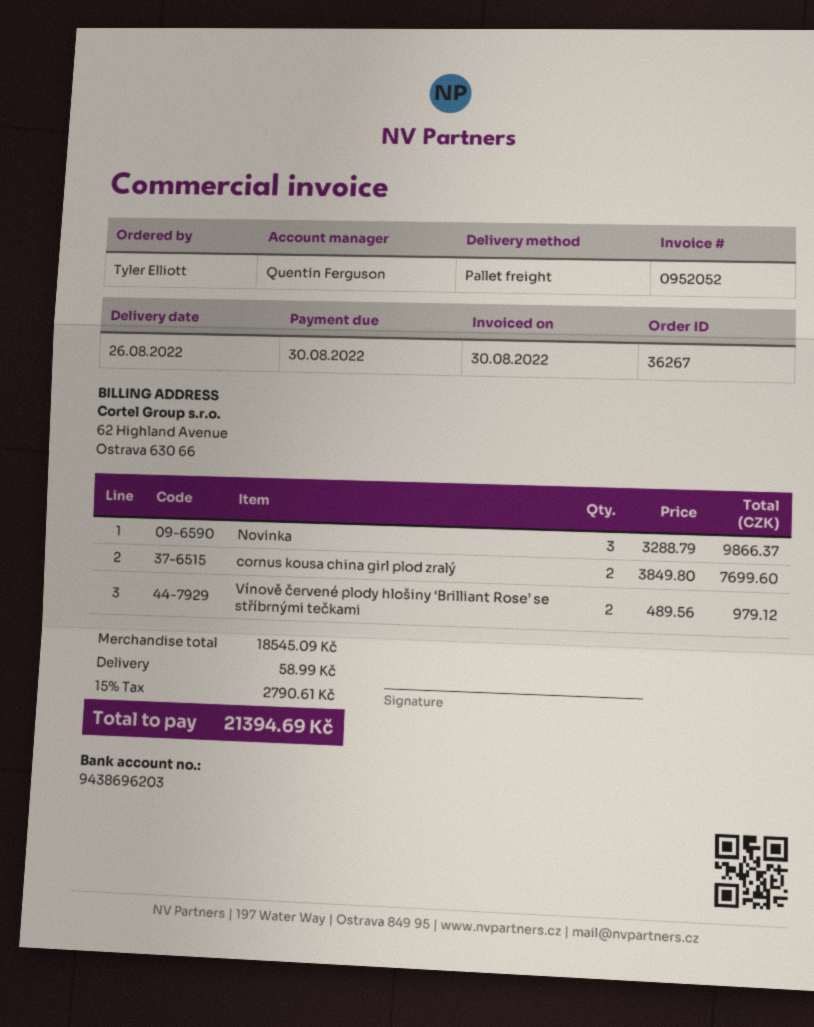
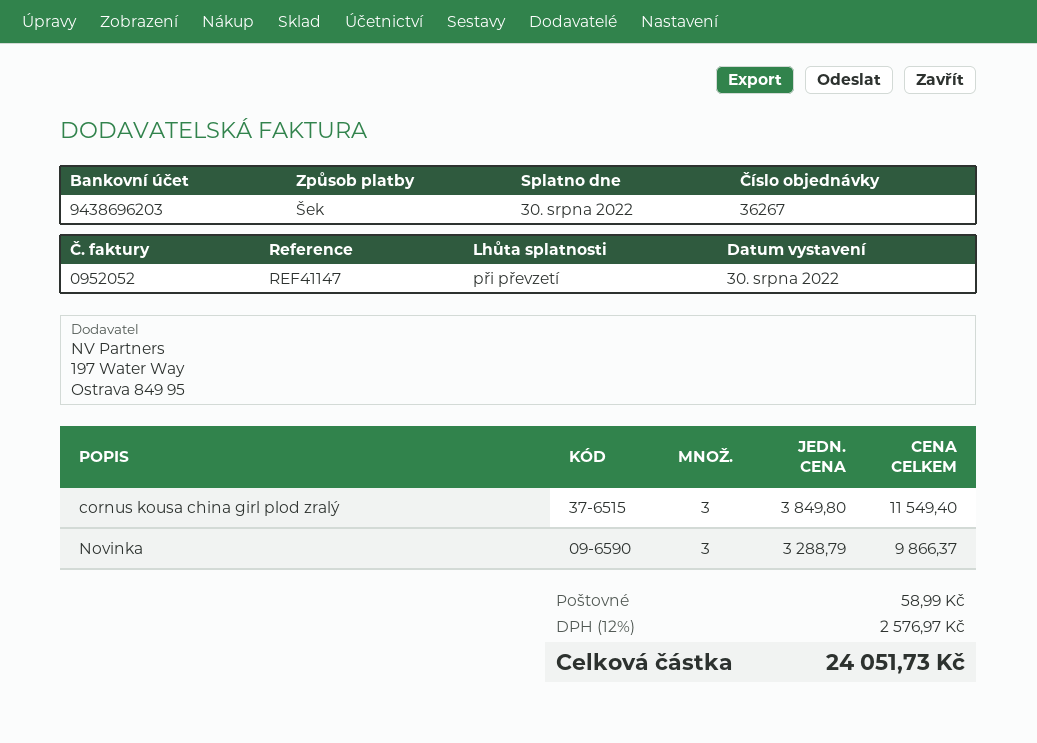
cornus kousa china girl plod zralý: 2 x 3849.80 = 7699.60 -> 3 x 3849.80 = 11549.40
Vínově červené plody hlošiny ‘Brilliant Rose’ se stříbrnými tečkami: 2 x 489.56 = 979.12 -> none
tax: 15% = 2790.61 -> 12% = 2576.97
total: 21394.69 -> 24051.73

